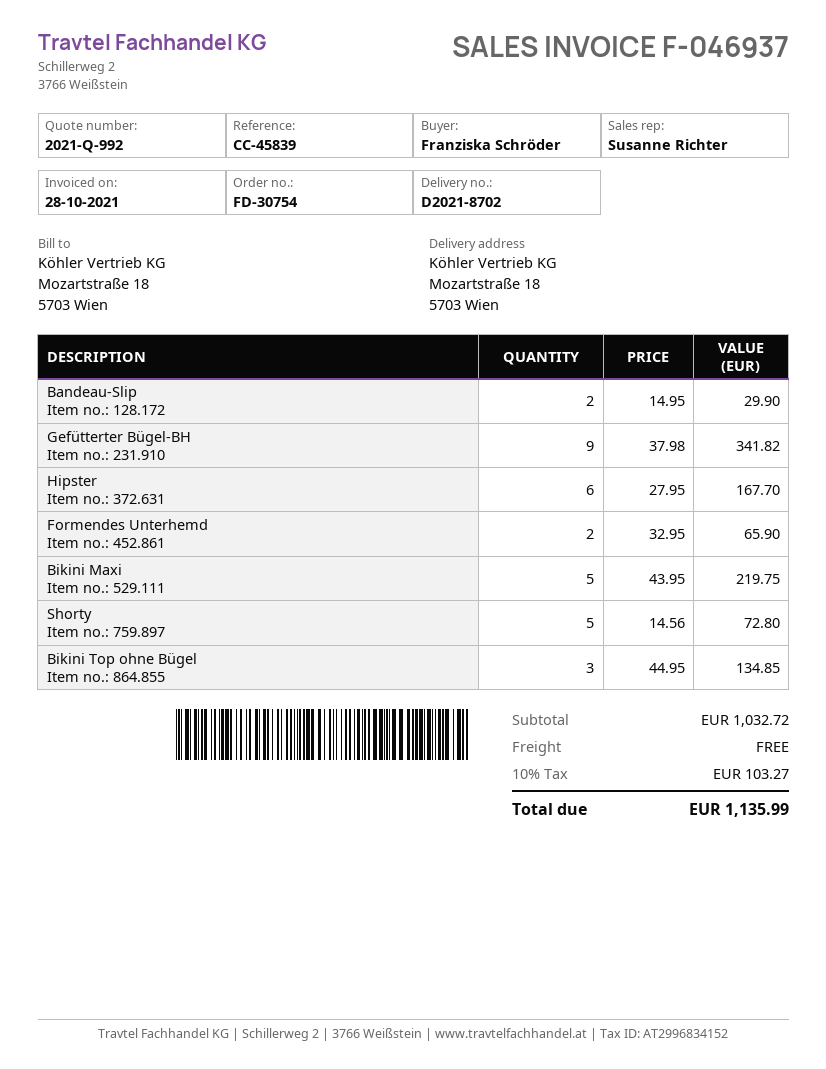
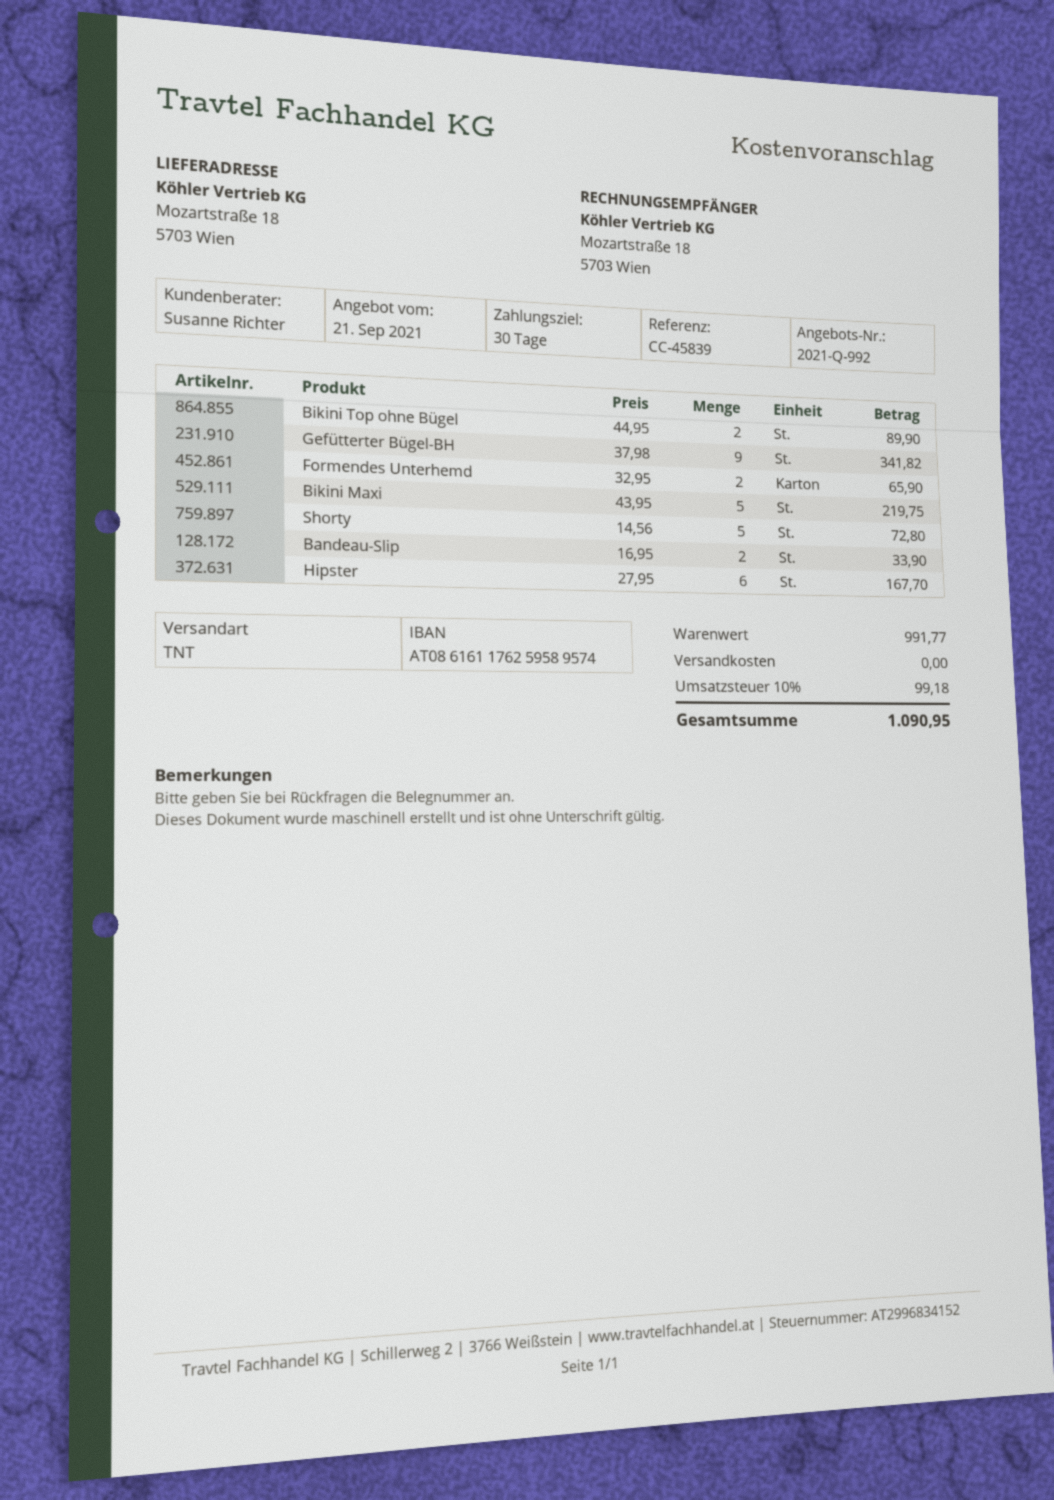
Bandeau-Slip: 2 x 14.95 = 29.90 -> 2 x 16.95 = 33.90
Bikini Top ohne Bügel: 3 x 44.95 = 134.85 -> 2 x 44.95 = 89.90
subtotal: 1032.72 -> 991.77
tax: 10% = 103.27 -> 10% = 99.18
total: 1135.99 -> 1090.95

